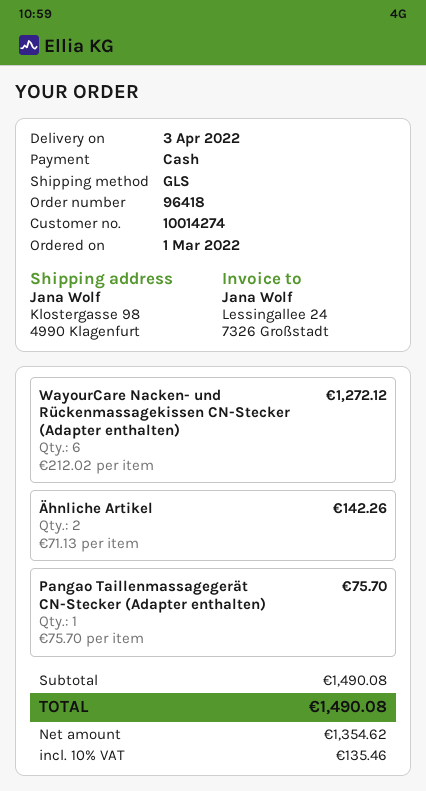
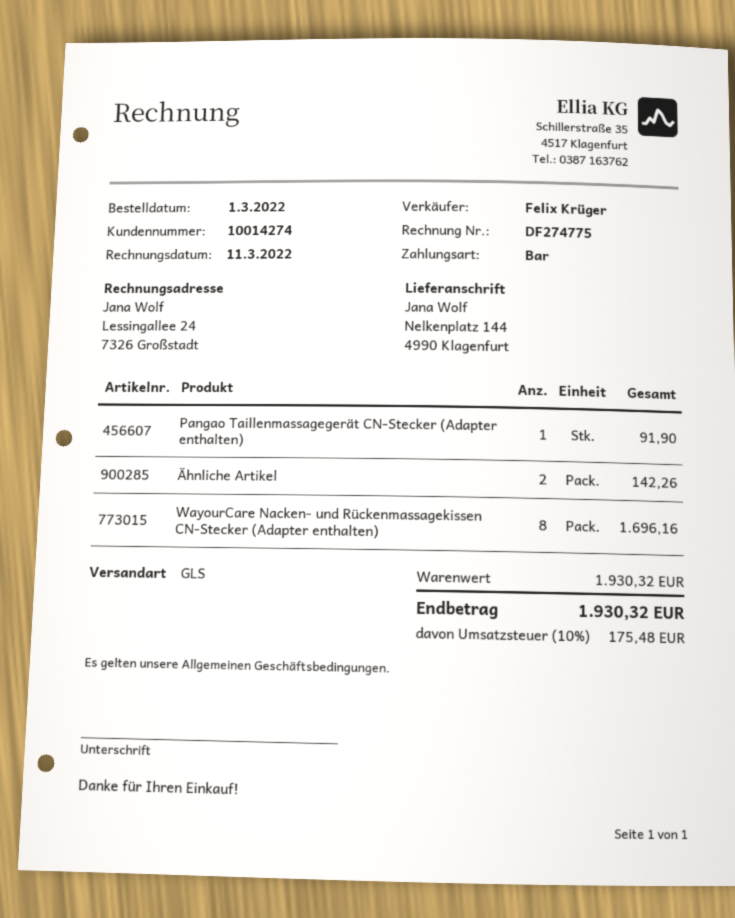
ship to: Klostergasse 98, 4990 Klagenfurt -> Nelkenplatz 144, 4990 Klagenfurt
WayourCare Nacken- und Rückenmassagekissen CN-Stecker (Adapter enthalten): 6 for 1272.12 -> 8 for 1696.16
Pangao Taillenmassagegerät CN-Stecker (Adapter enthalten): 1 for 75.70 -> 1 for 91.90
subtotal: 1490.08 -> 1930.32
tax: 10% = 135.46 -> 10% = 175.48
total: 1490.08 -> 1930.32

